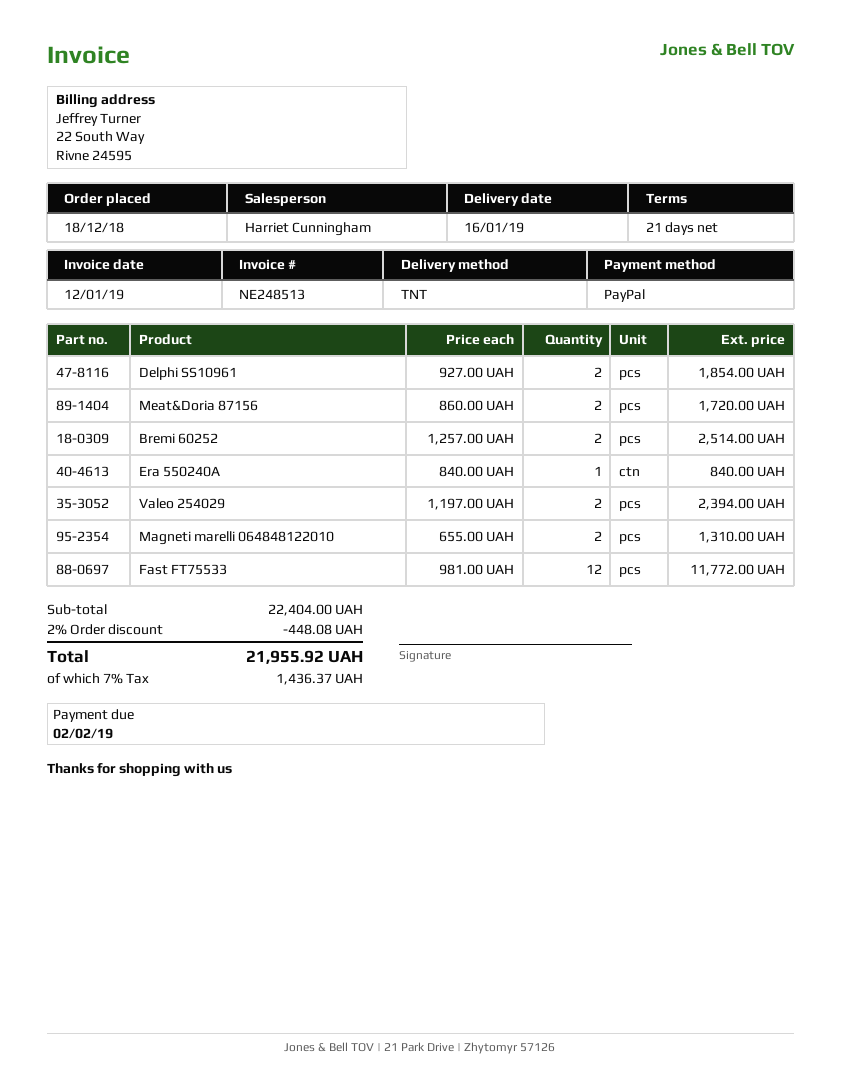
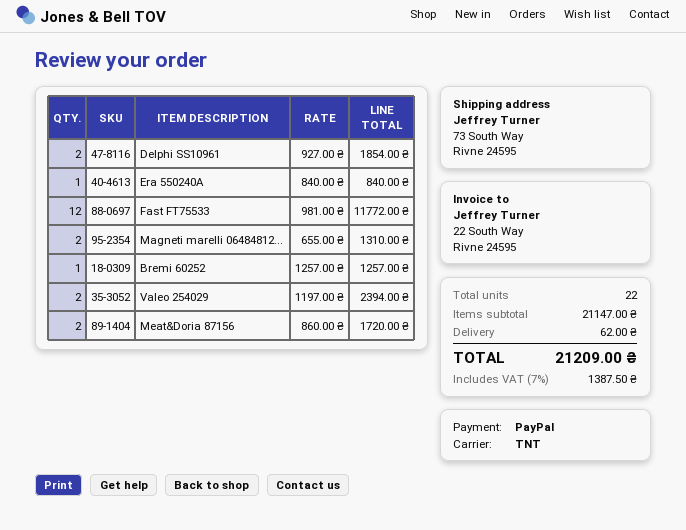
Bremi 60252: 2 x 1257.00 = 2514.00 -> 1 x 1257.00 = 1257.00
subtotal: 22404.00 -> 21147.00
discount: 2% = 448.08 -> none
shipping: none -> 62.00
tax: 7% = 1436.37 -> 7% = 1387.50
total: 21955.92 -> 21209.00

